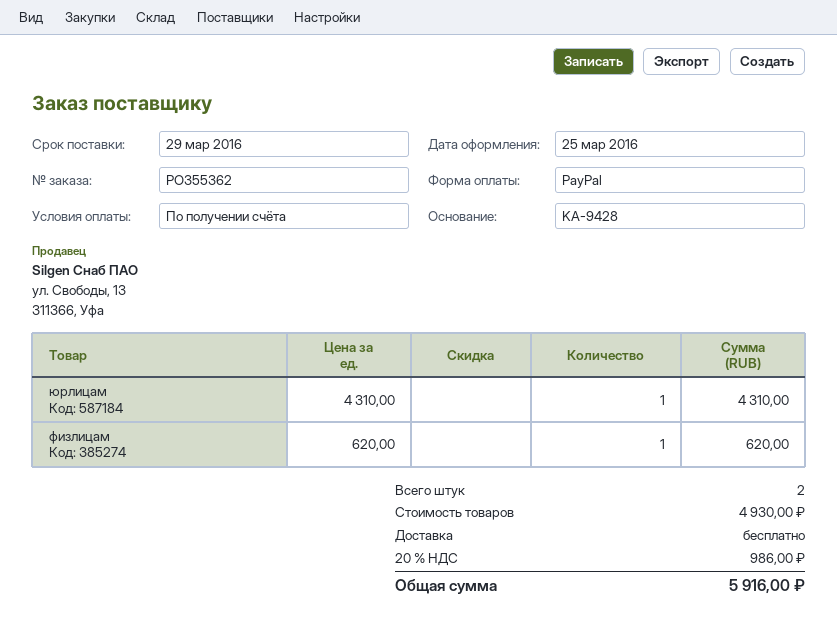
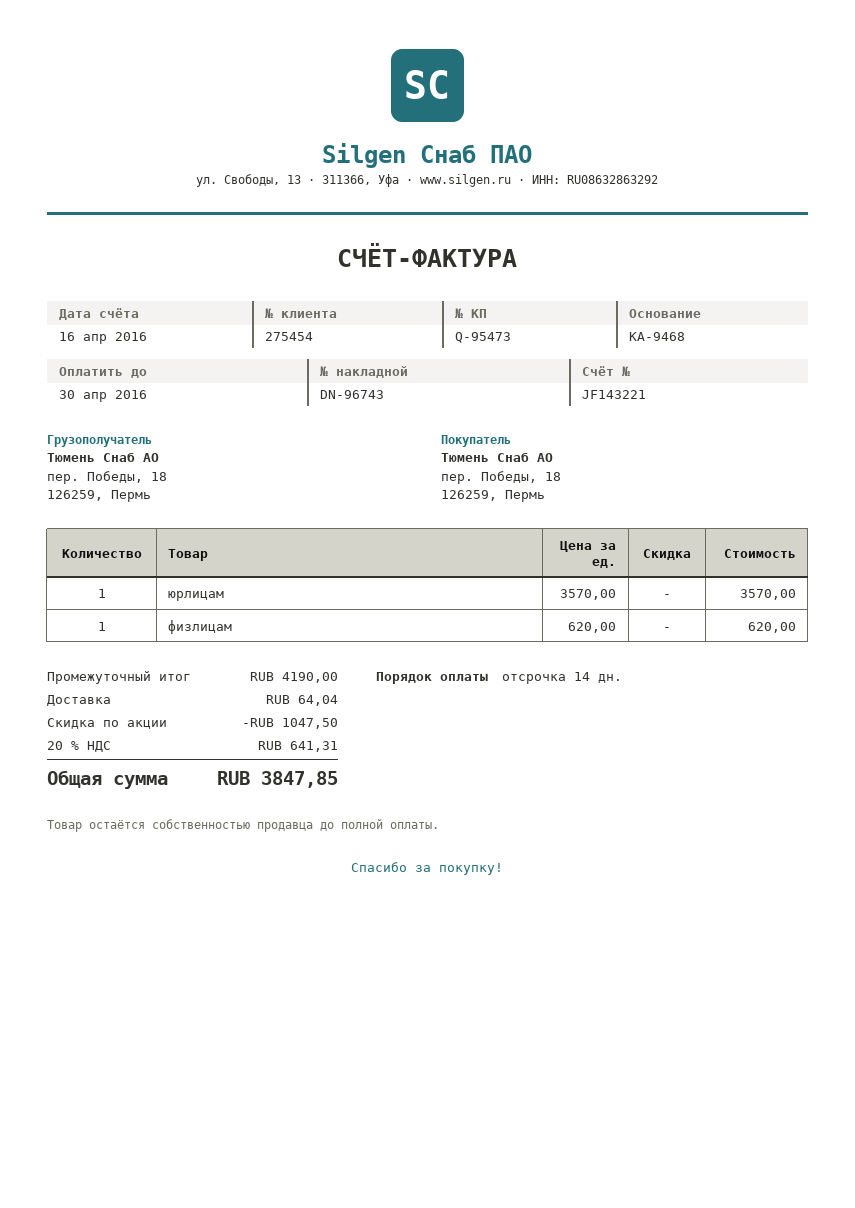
payment terms: on receipt -> 14 days
reference: KA-9428 -> KA-9468
юрлицам: 1 x 4310.00 = 4310.00 -> 1 x 3570.00 = 3570.00
subtotal: 4930.00 -> 4190.00
discount: none -> 1047.50
shipping: 0.00 -> 64.04
tax: 20% = 986.00 -> 20% = 641.31
total: 5916.00 -> 3847.85

